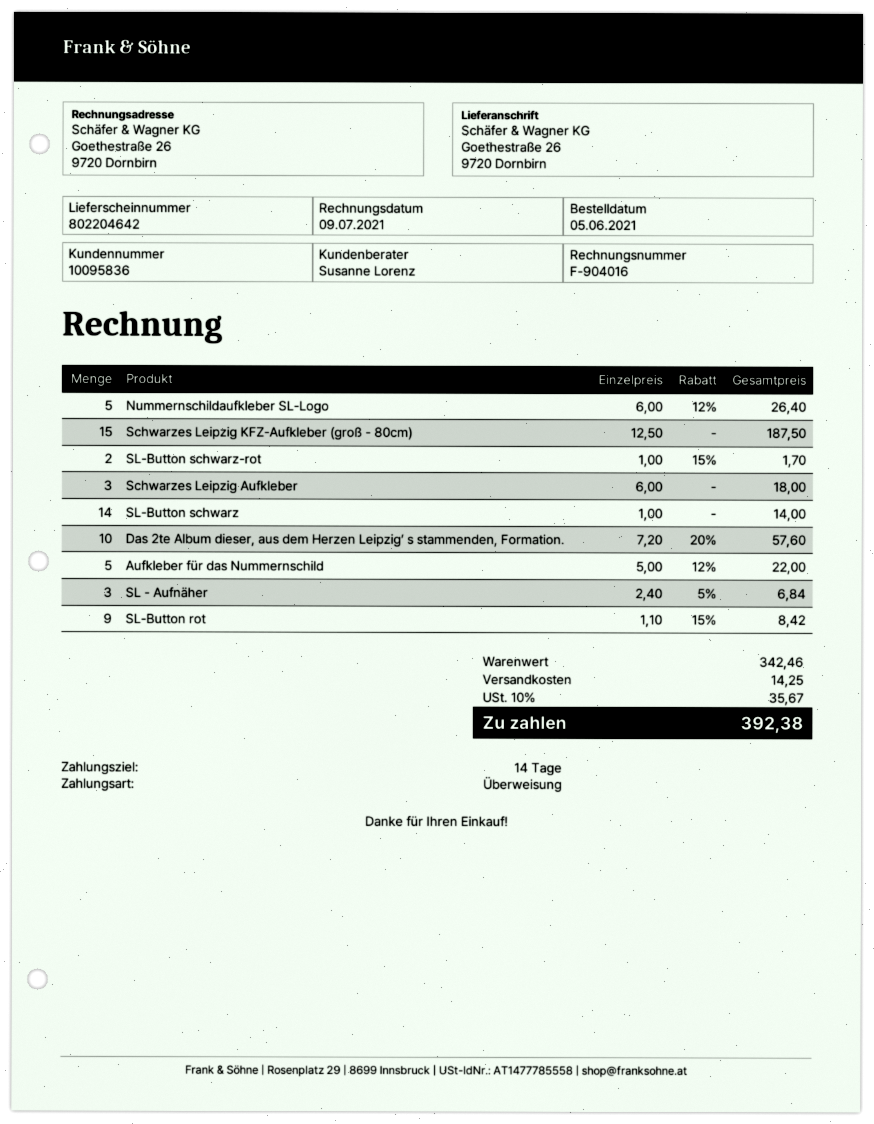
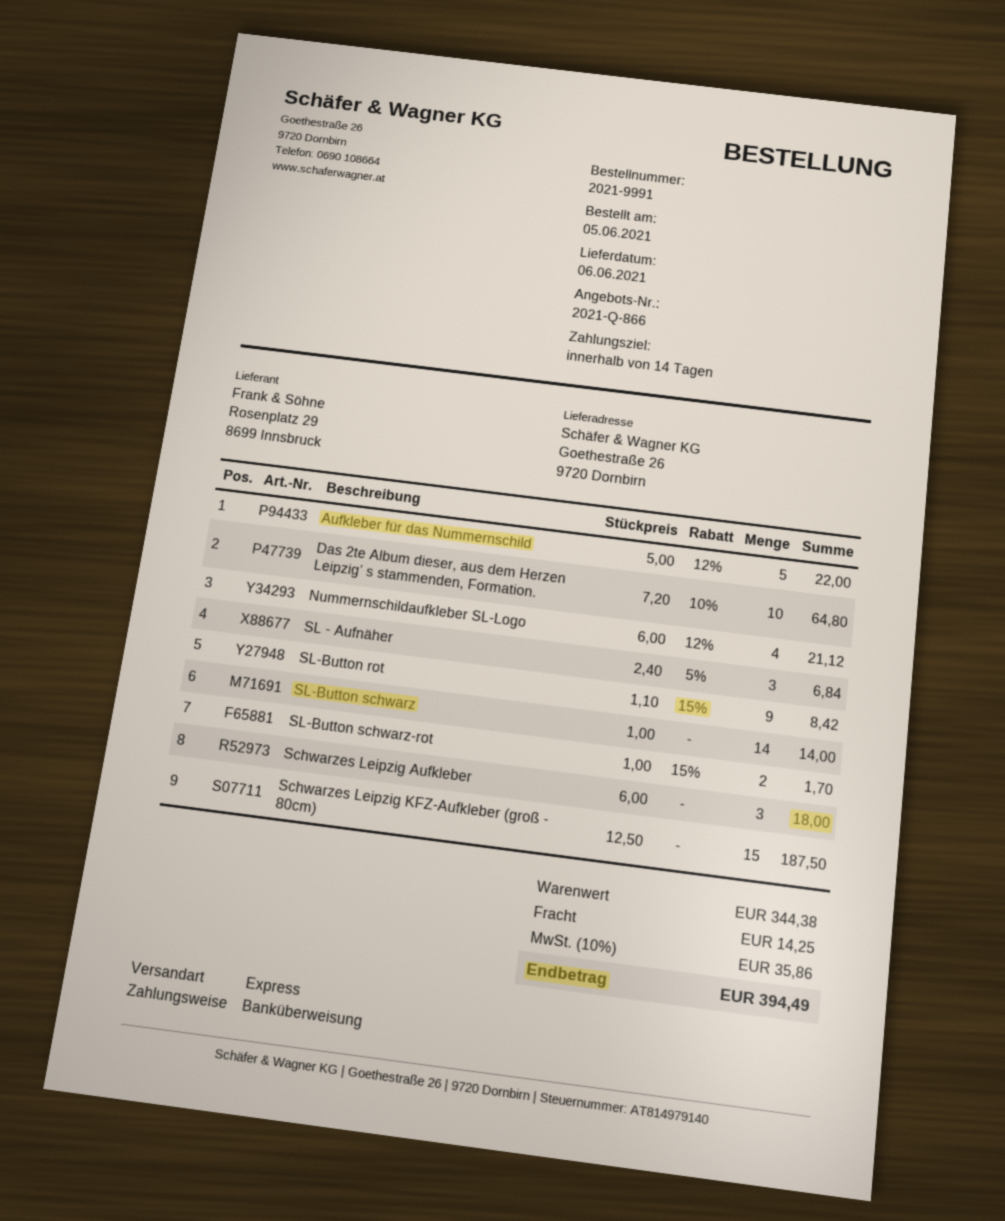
Nummernschildaufkleber SL-Logo: 5 x 6.00 - 12% = 26.40 -> 4 x 6.00 - 12% = 21.12
Das 2te Album dieser, aus dem Herzen Leipzig’ s stammenden, Formation.: 10 x 7.20 - 20% = 57.60 -> 10 x 7.20 - 10% = 64.80
subtotal: 342.46 -> 344.38
tax: 10% = 35.67 -> 10% = 35.86
total: 392.38 -> 394.49

